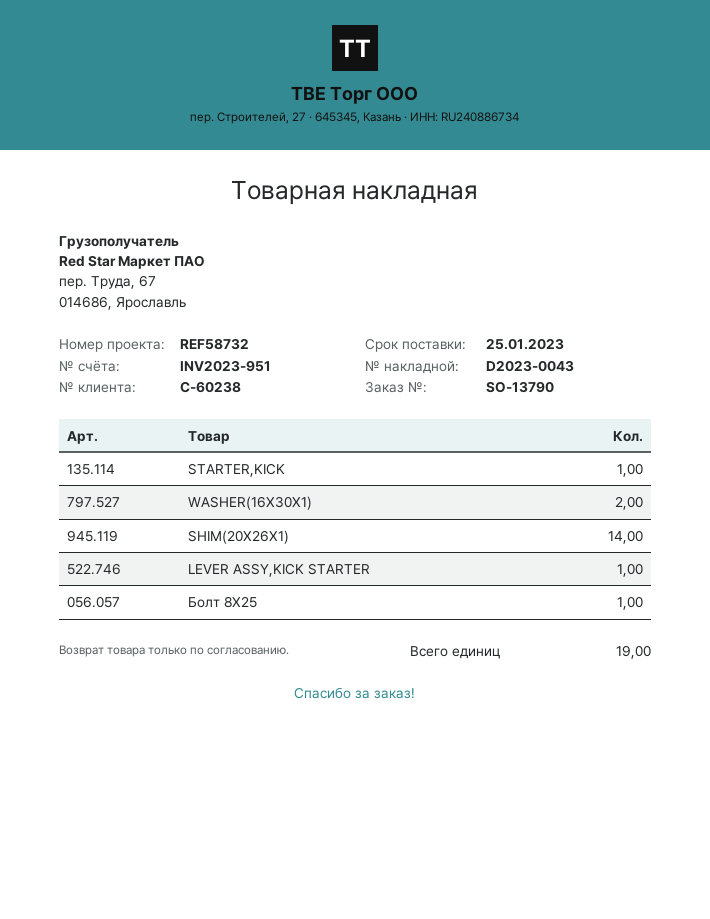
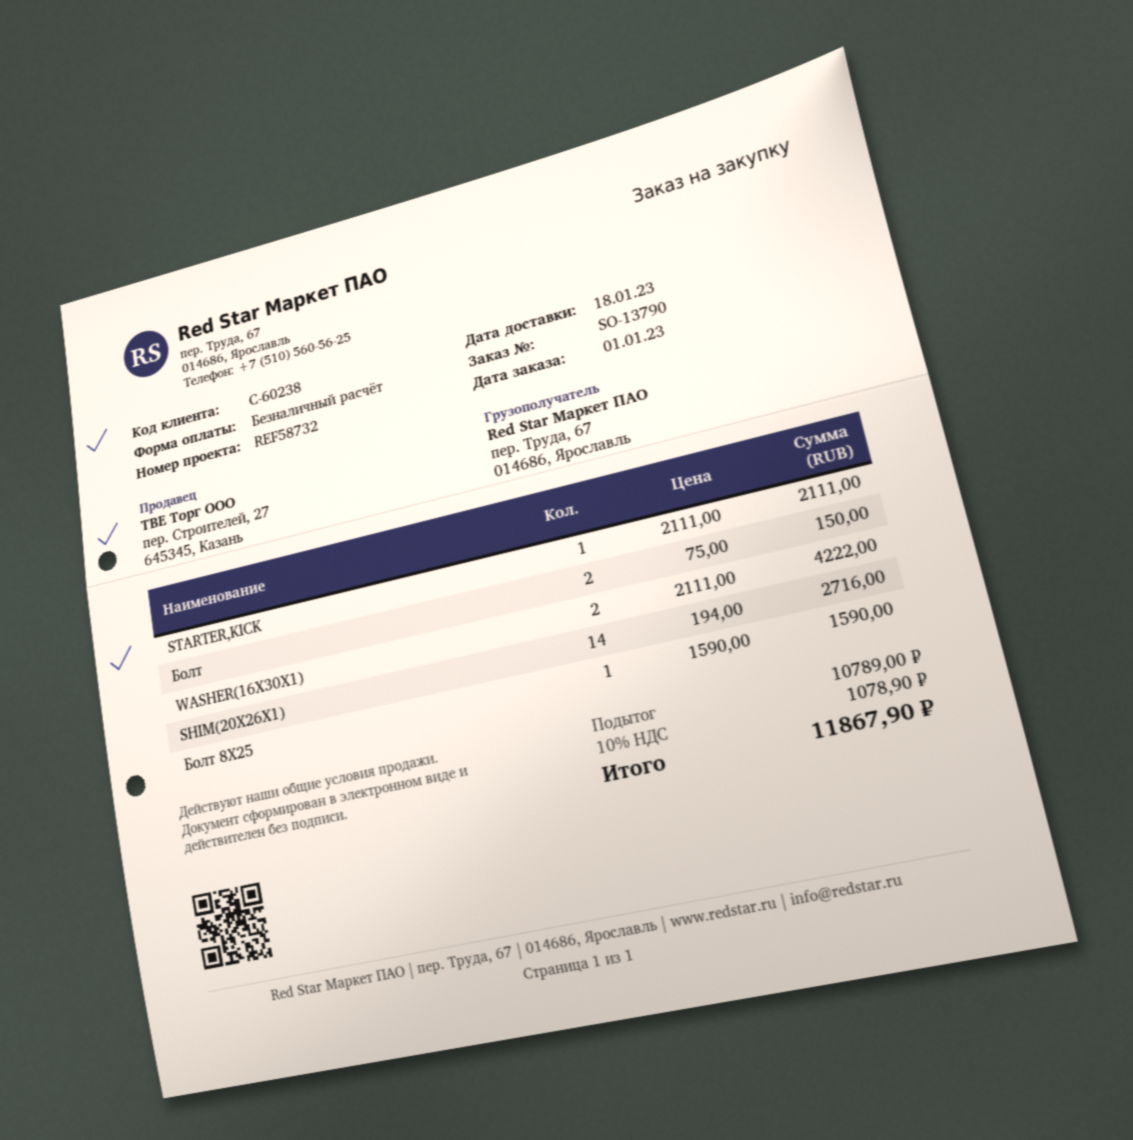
delivery date: 2023-01-25 -> 2023-01-18
LEVER ASSY,KICK STARTER: 1 -> none
Болт: none -> 2

